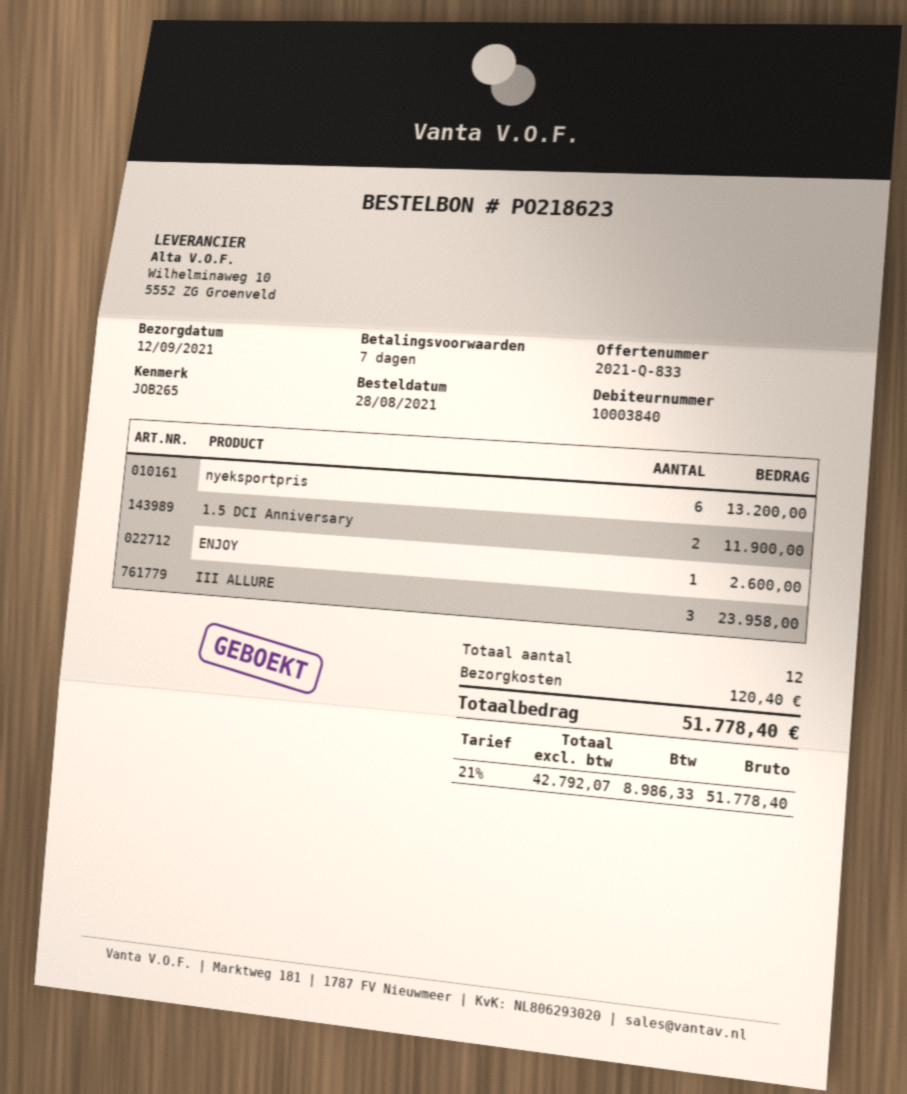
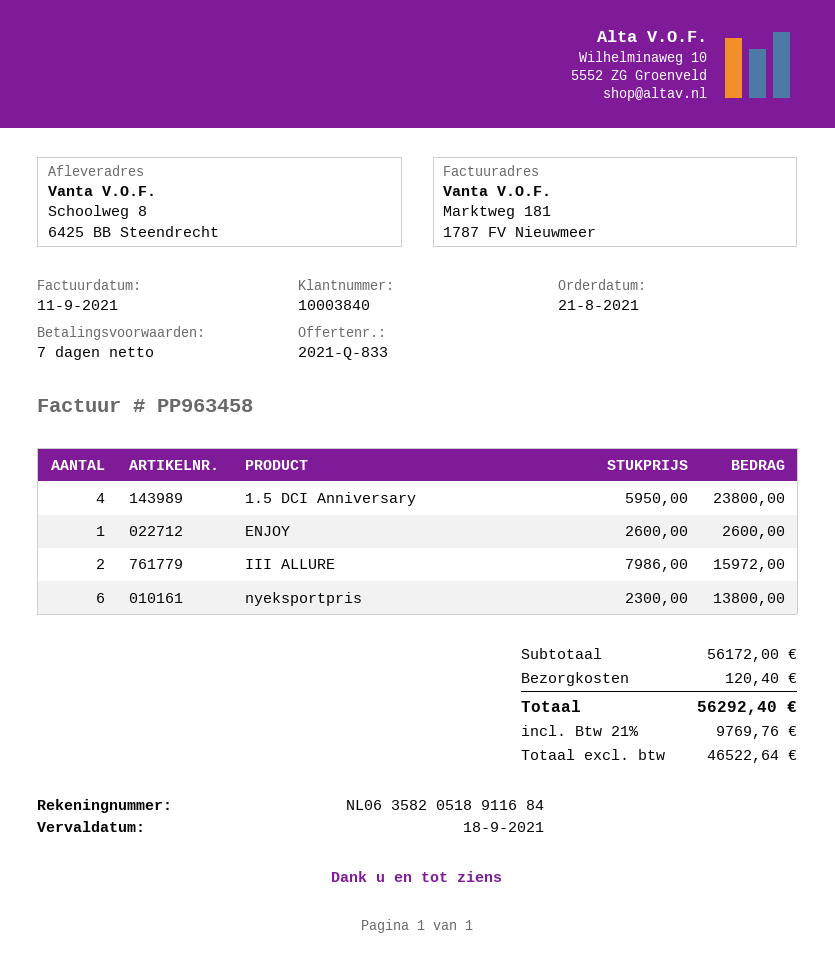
order date: 2021-08-28 -> 2021-08-21
nyeksportpris: 6 for 13200.00 -> 6 for 13800.00
1.5 DCI Anniversary: 2 for 11900.00 -> 4 for 23800.00
III ALLURE: 3 for 23958.00 -> 2 for 15972.00
net: 42792.07 -> 46522.64
tax: 21% = 8986.33 -> 21% = 9769.76
total: 51778.40 -> 56292.40

